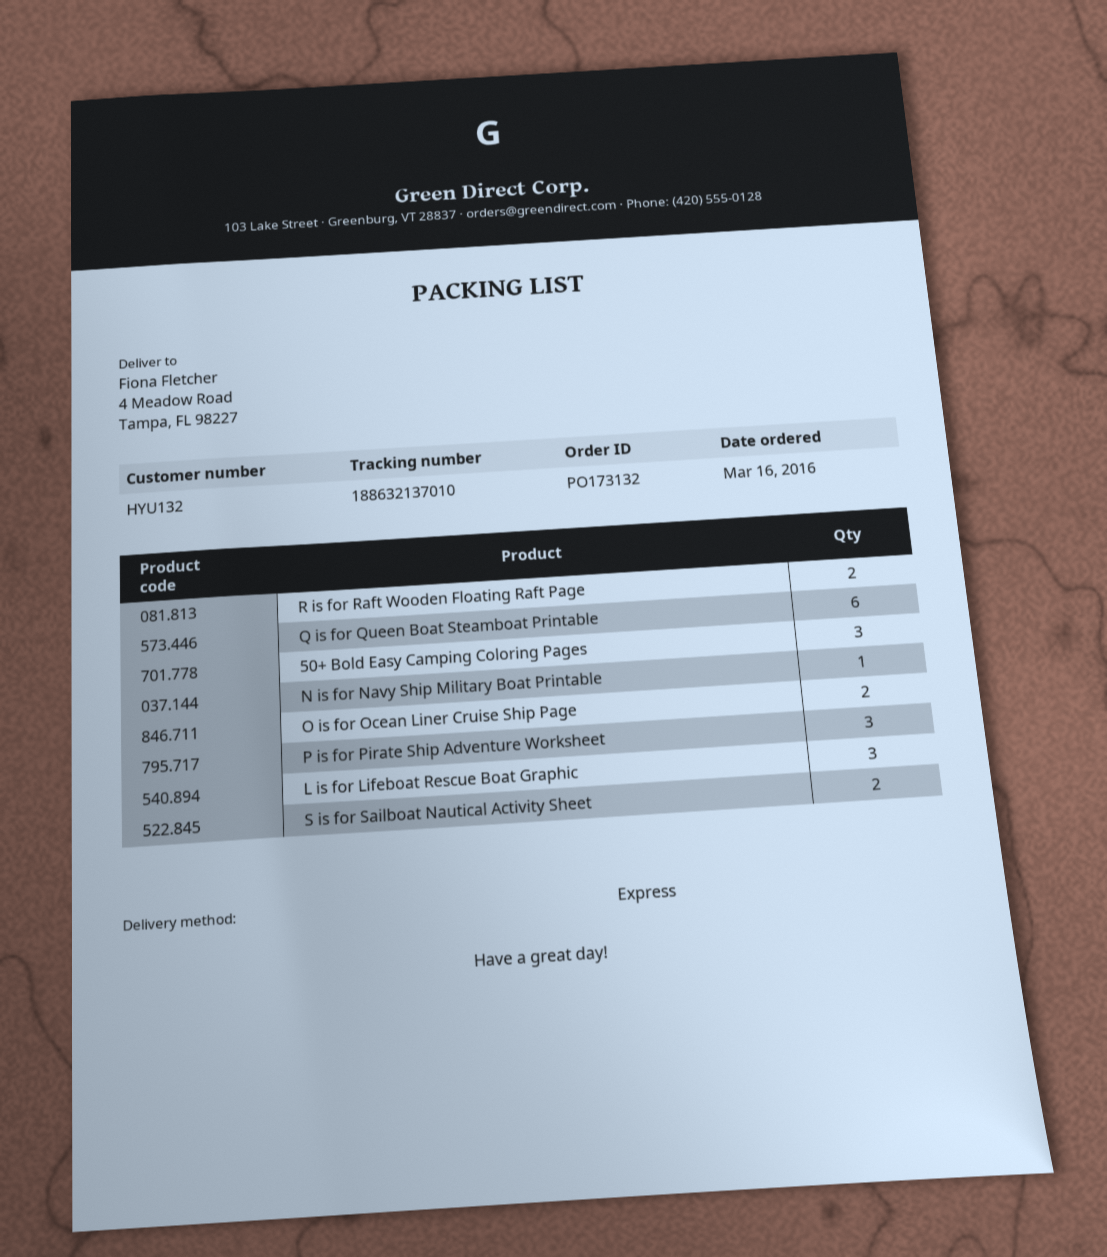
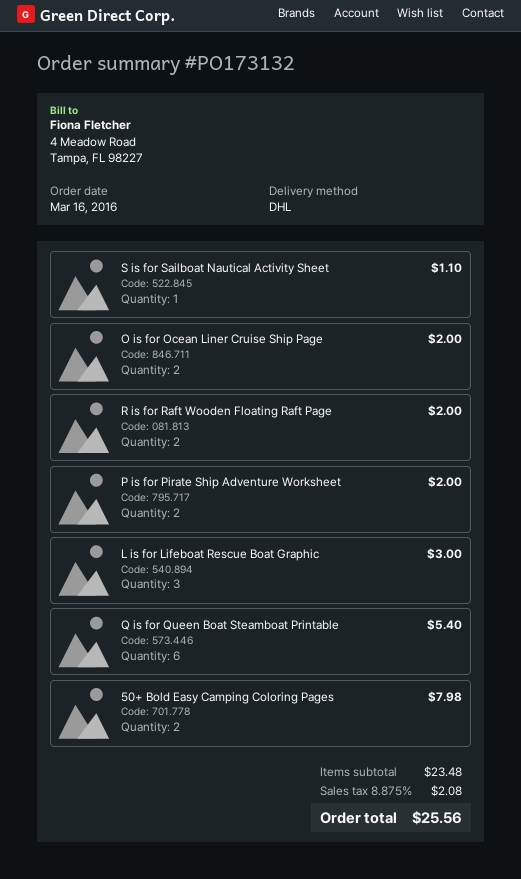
shipping method: express -> DHL
50+ Bold Easy Camping Coloring Pages: 3 -> 2
N is for Navy Ship Military Boat Printable: 1 -> none
P is for Pirate Ship Adventure Worksheet: 3 -> 2
S is for Sailboat Nautical Activity Sheet: 2 -> 1

